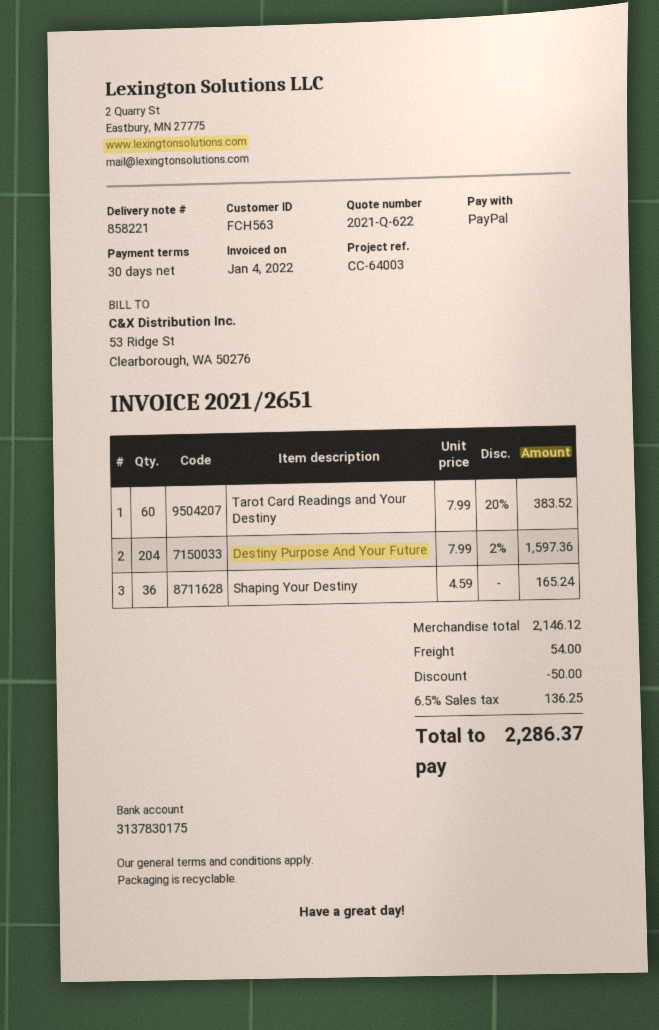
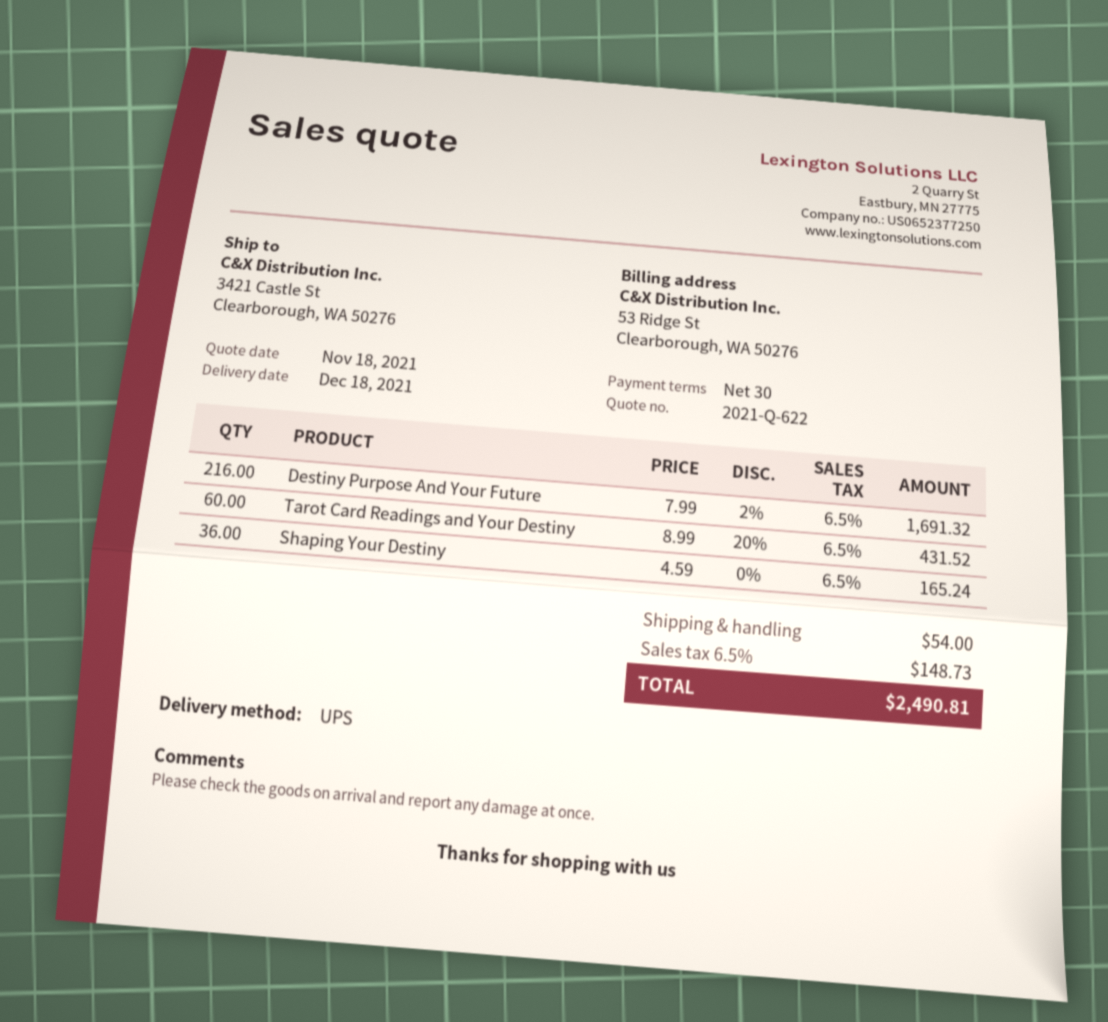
Tarot Card Readings and Your Destiny: 60 x 7.99 - 20% = 383.52 -> 60 x 8.99 - 20% = 431.52
Destiny Purpose And Your Future: 204 x 7.99 - 2% = 1597.36 -> 216 x 7.99 - 2% = 1691.32
discount: 50.00 -> none
tax: 6.5% = 136.25 -> 6.5% = 148.73
total: 2286.37 -> 2490.81

